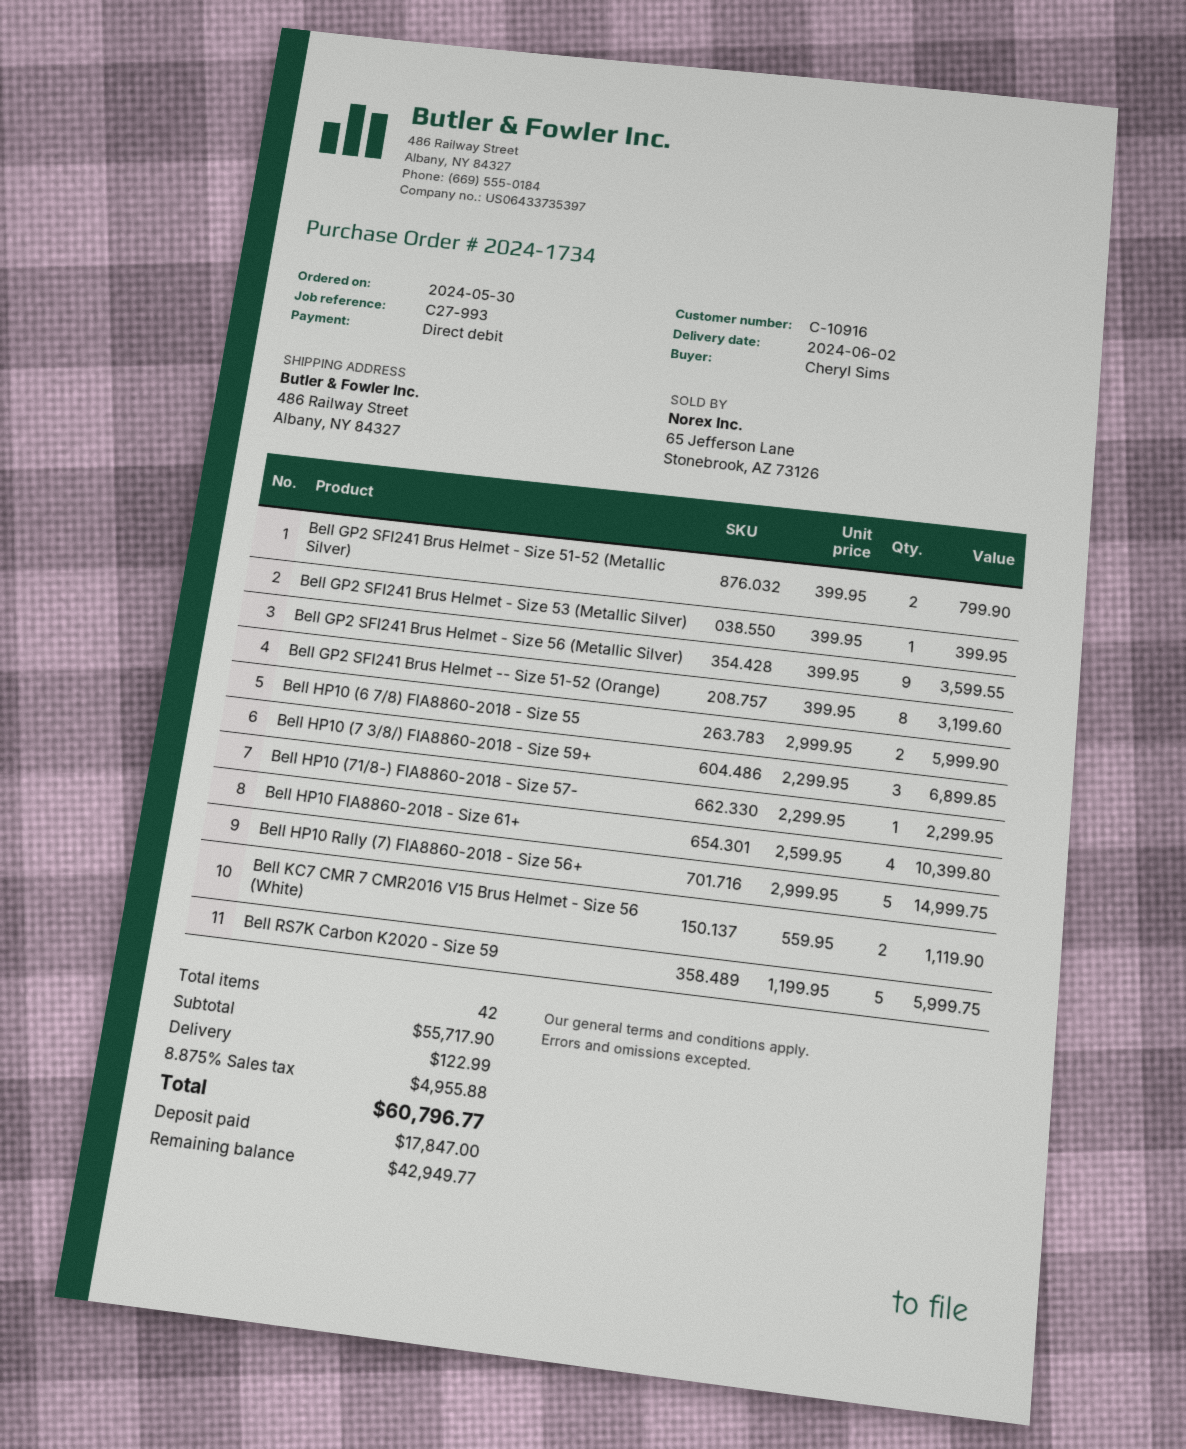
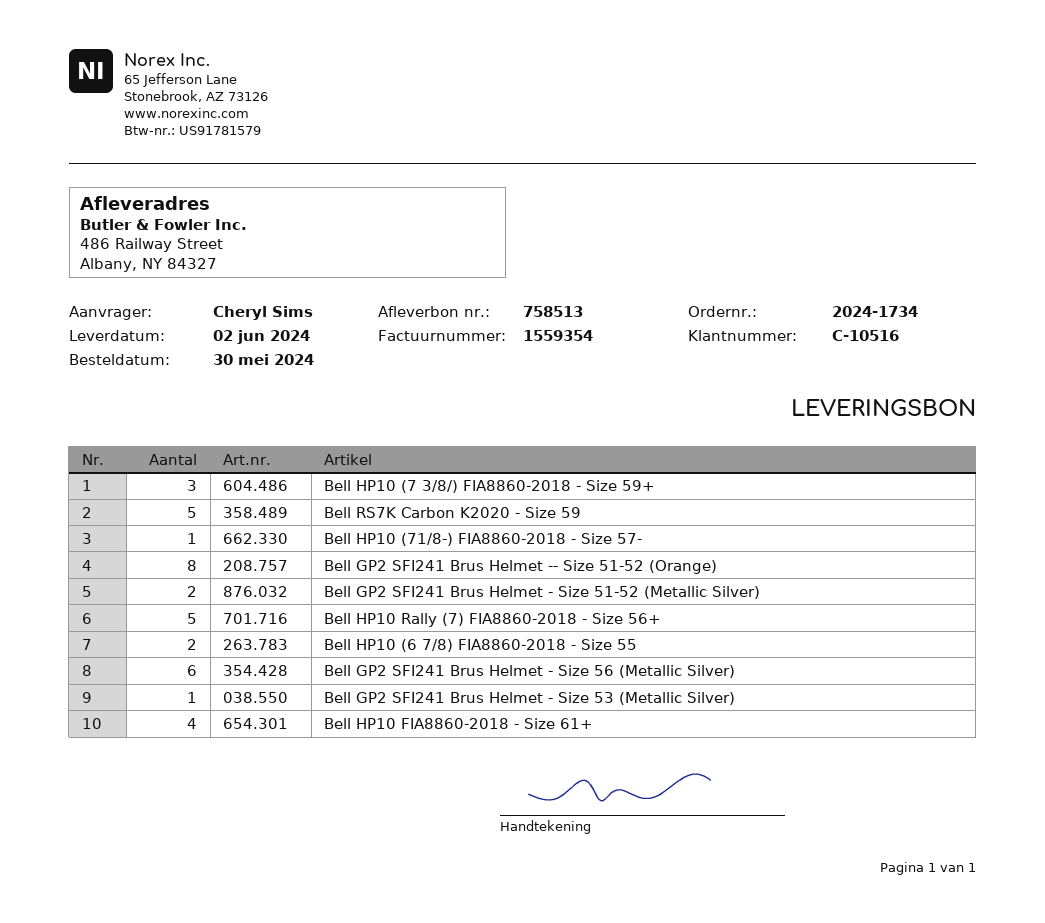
customer number: C-10916 -> C-10516
Bell GP2 SFI241 Brus Helmet - Size 56 (Metallic Silver): 9 -> 6
Bell KC7 CMR 7 CMR2016 V15 Brus Helmet - Size 56 (White): 2 -> none

